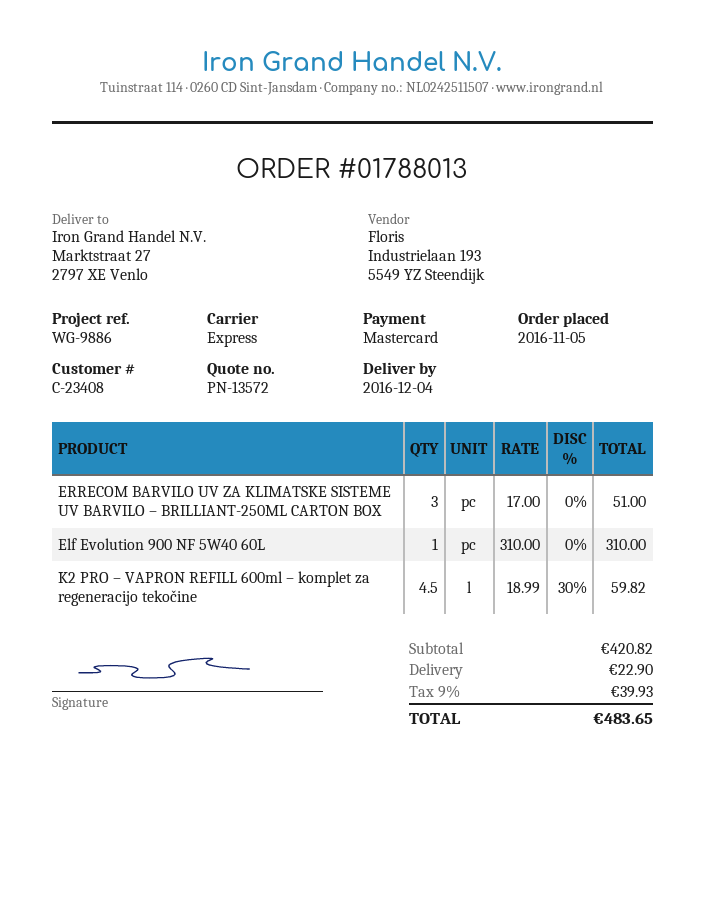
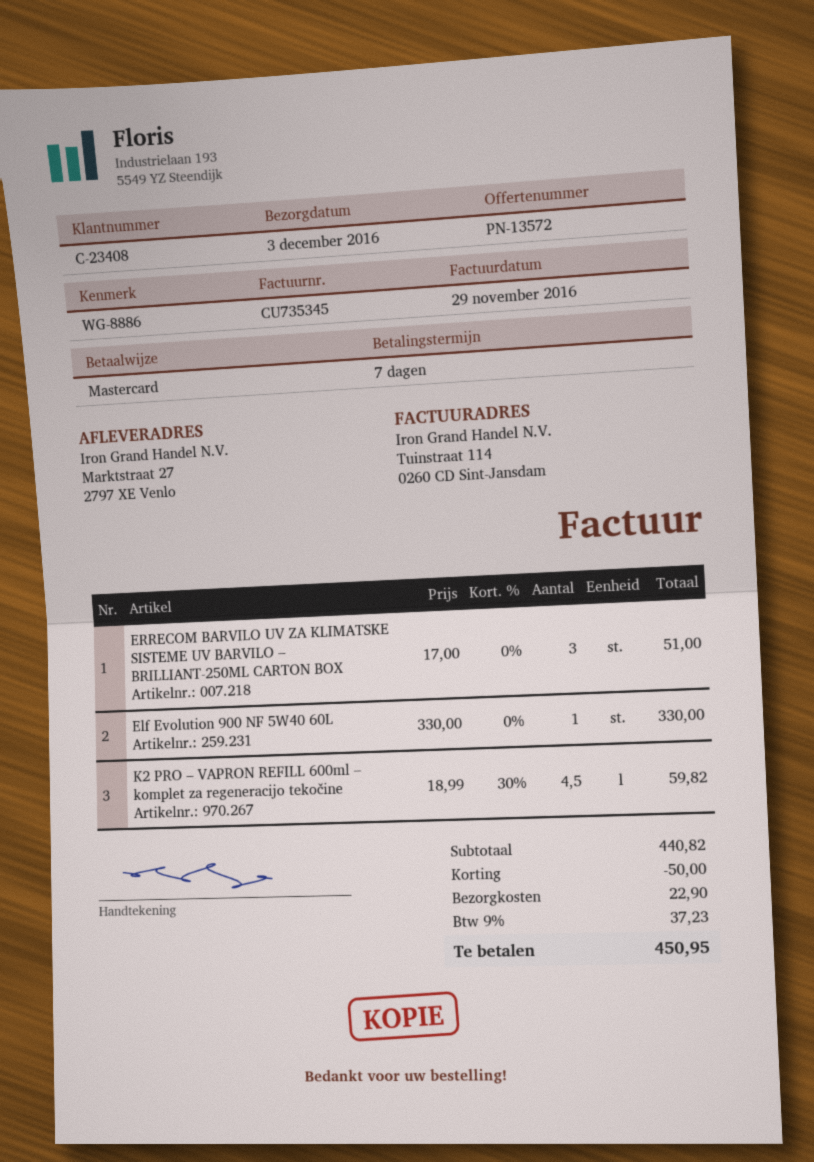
delivery date: 2016-12-04 -> 2016-12-03
reference: WG-9886 -> WG-8886
Elf Evolution 900 NF 5W40 60L: 1 x 310.00 = 310.00 -> 1 x 330.00 = 330.00
subtotal: 420.82 -> 440.82
discount: none -> 50.00
tax: 9% = 39.93 -> 9% = 37.23
total: 483.65 -> 450.95

